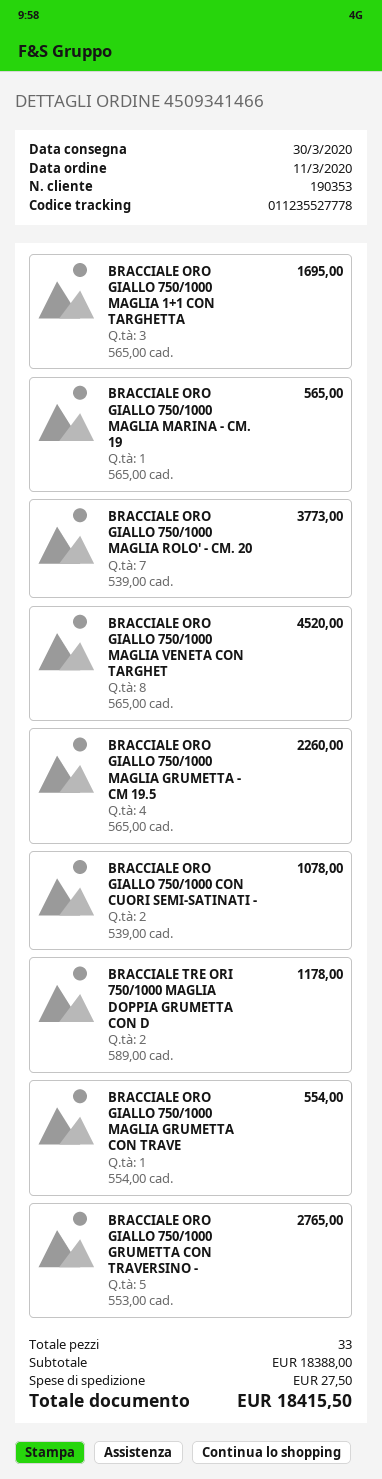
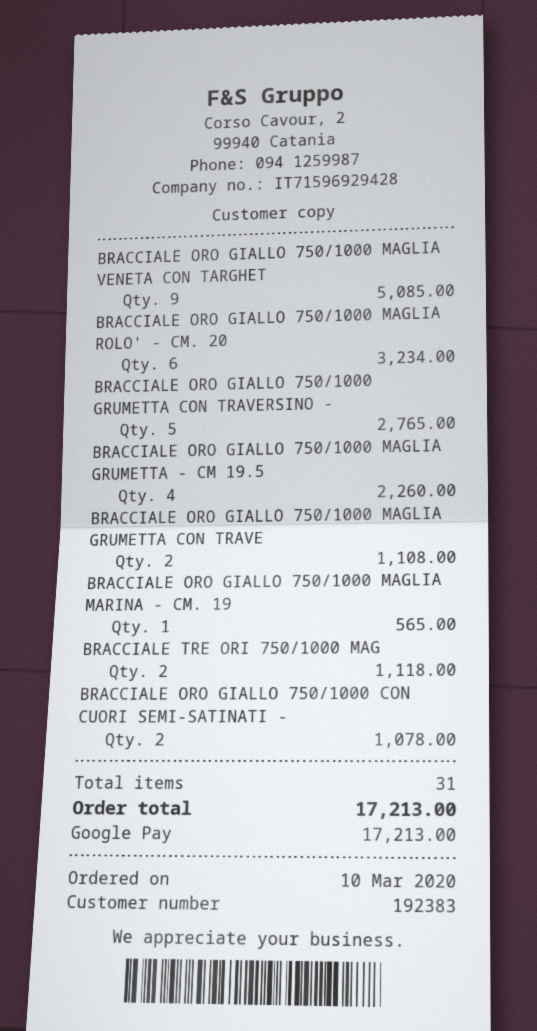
order date: 2020-03-11 -> 2020-03-10
customer number: 190353 -> 192383
BRACCIALE ORO GIALLO 750/1000 MAGLIA 1+1 CON TARGHETTA: 3 for 1695.00 -> none
BRACCIALE ORO GIALLO 750/1000 MAGLIA ROLO' - CM. 20: 7 for 3773.00 -> 6 for 3234.00
BRACCIALE ORO GIALLO 750/1000 MAGLIA VENETA CON TARGHET: 8 for 4520.00 -> 9 for 5085.00
BRACCIALE TRE ORI 750/1000 MAGLIA DOPPIA GRUMETTA CON D: 2 for 1178.00 -> 2 for 1118.00
BRACCIALE ORO GIALLO 750/1000 MAGLIA GRUMETTA CON TRAVE: 1 for 554.00 -> 2 for 1108.00
total quantity: 33 -> 31
shipping: 27.50 -> none
total: 18415.50 -> 17213.00

